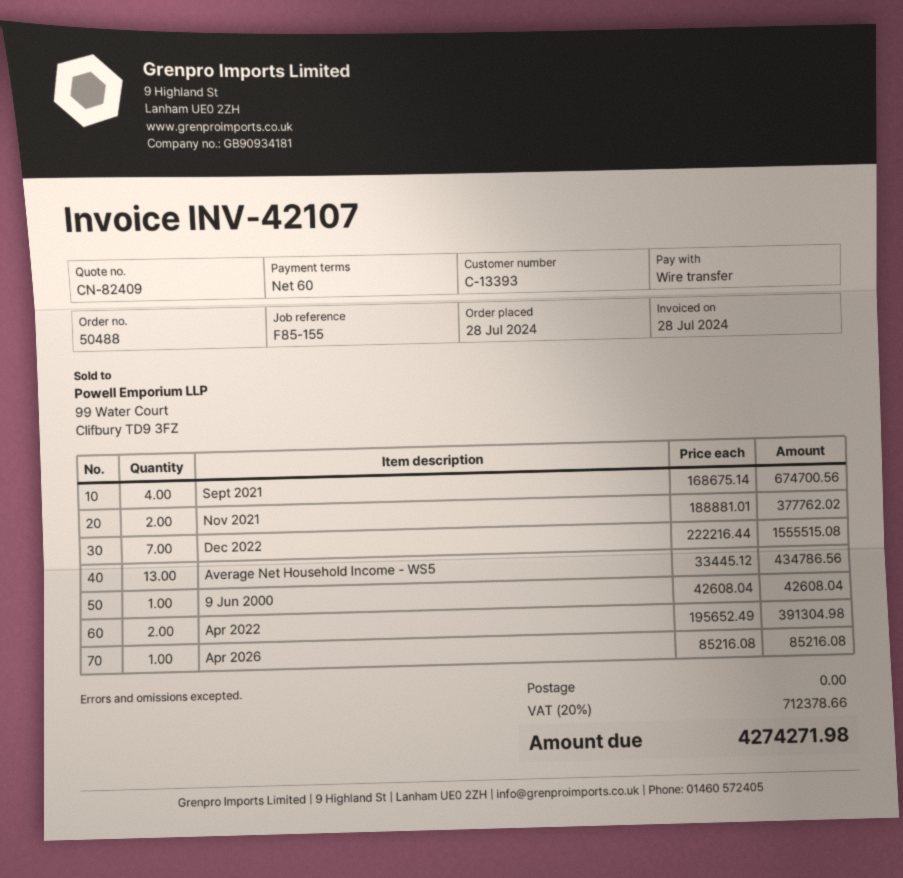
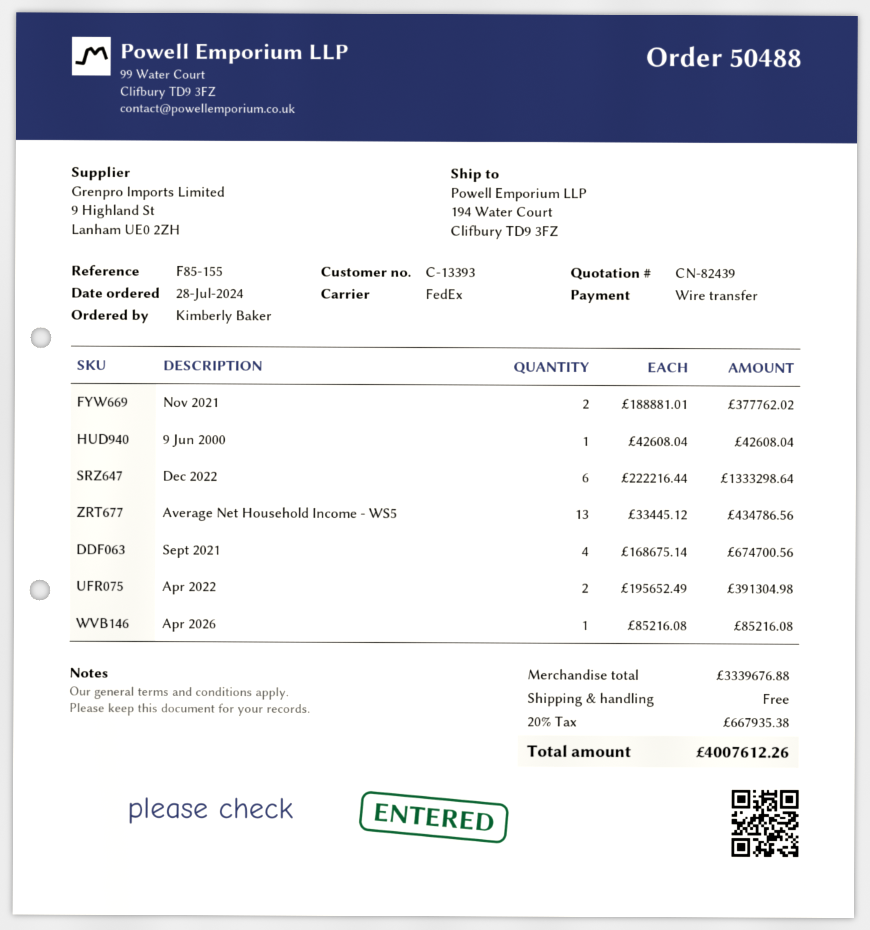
quote number: CN-82409 -> CN-82439
Dec 2022: 7 x 222216.44 = 1555515.08 -> 6 x 222216.44 = 1333298.64
tax: 20% = 712378.66 -> 20% = 667935.38
total: 4274271.98 -> 4007612.26

